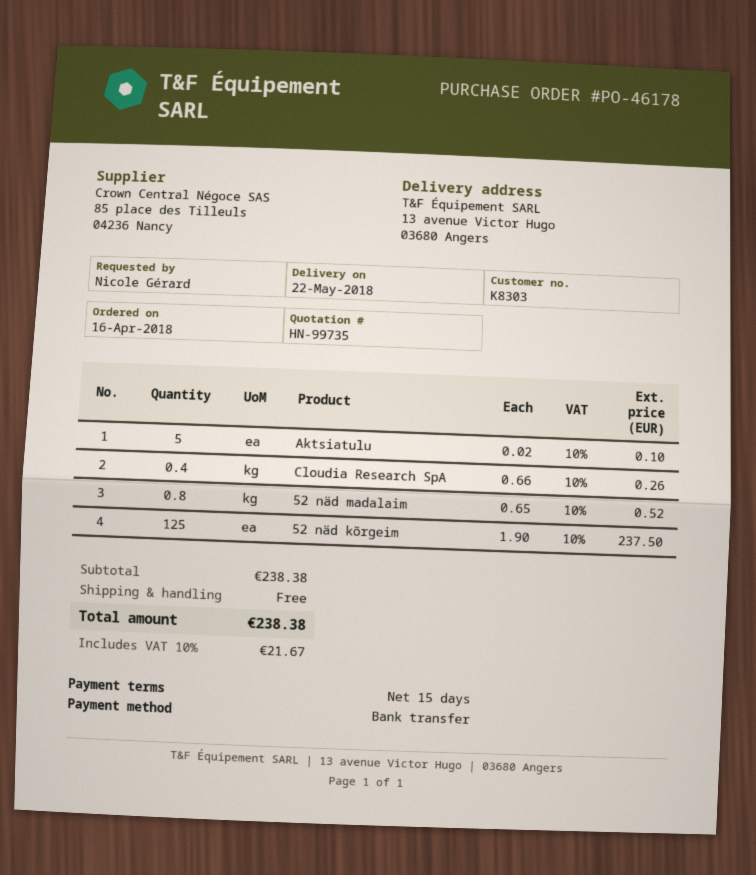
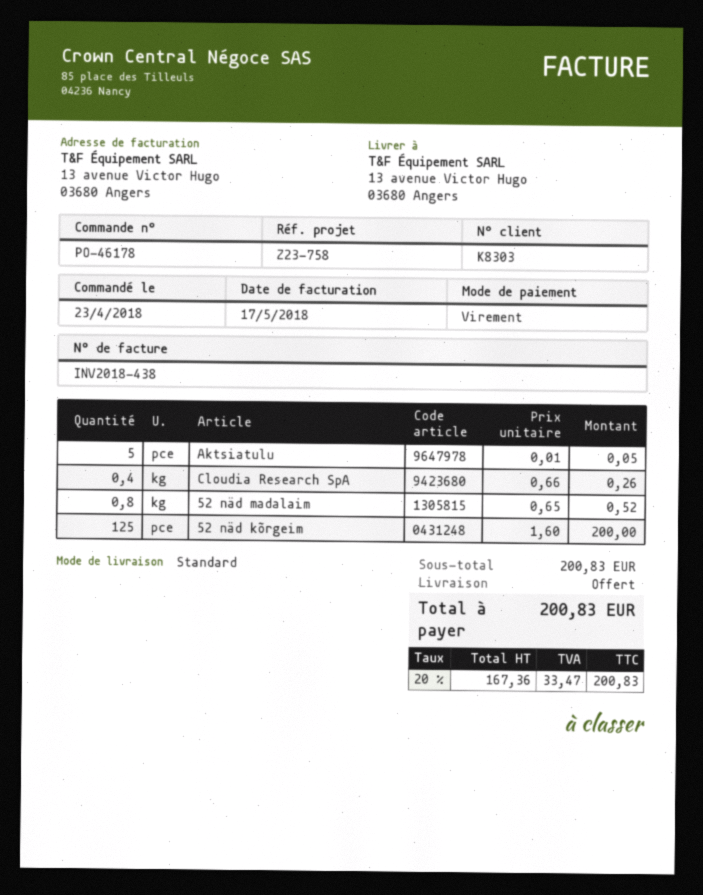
order date: 2018-04-16 -> 2018-04-23
Aktsiatulu: 5 x 0.02 = 0.10 -> 5 x 0.01 = 0.05
52 näd kõrgeim: 125 x 1.90 = 237.50 -> 125 x 1.60 = 200.00
subtotal: 238.38 -> 200.83
tax: 10% = 21.67 -> 20% = 33.47
total: 238.38 -> 200.83

